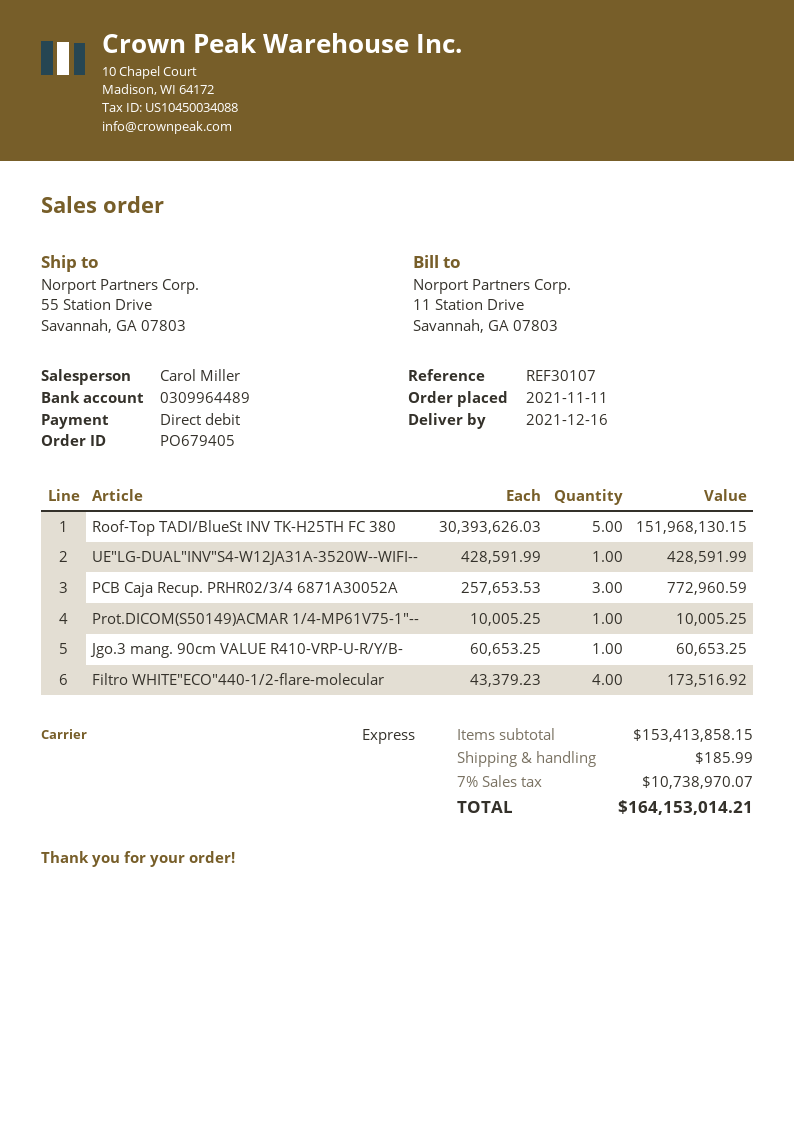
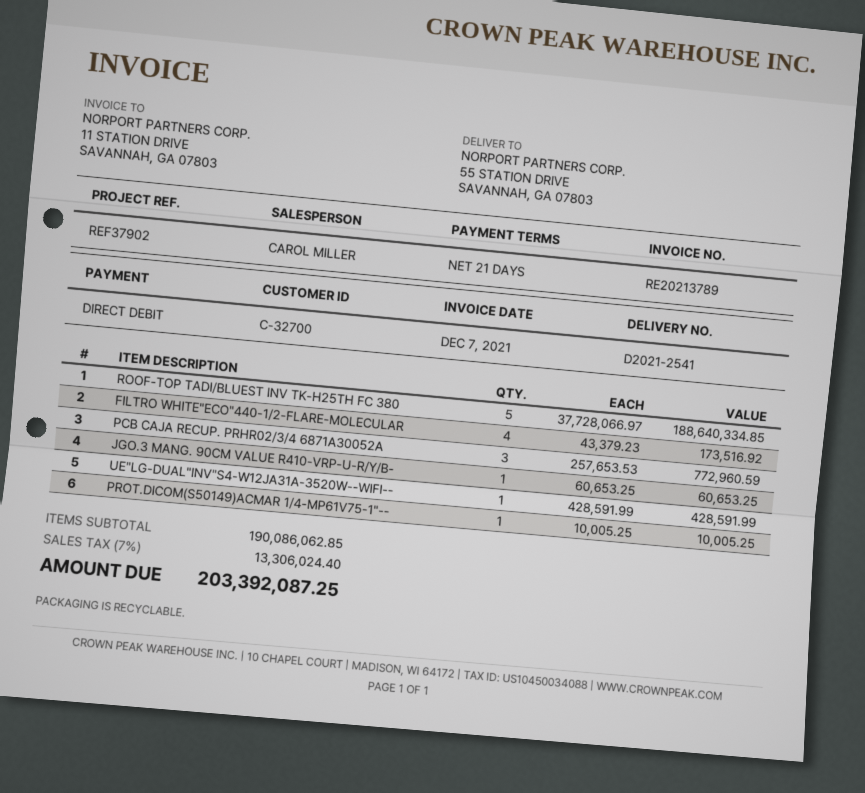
reference: REF30107 -> REF37902
Roof-Top TADI/BlueSt INV TK-H25TH FC 380: 5 x 30393626.03 = 151968130.15 -> 5 x 37728066.97 = 188640334.85
subtotal: 153413858.15 -> 190086062.85
shipping: 185.99 -> none
tax: 7% = 10738970.07 -> 7% = 13306024.40
total: 164153014.21 -> 203392087.25

